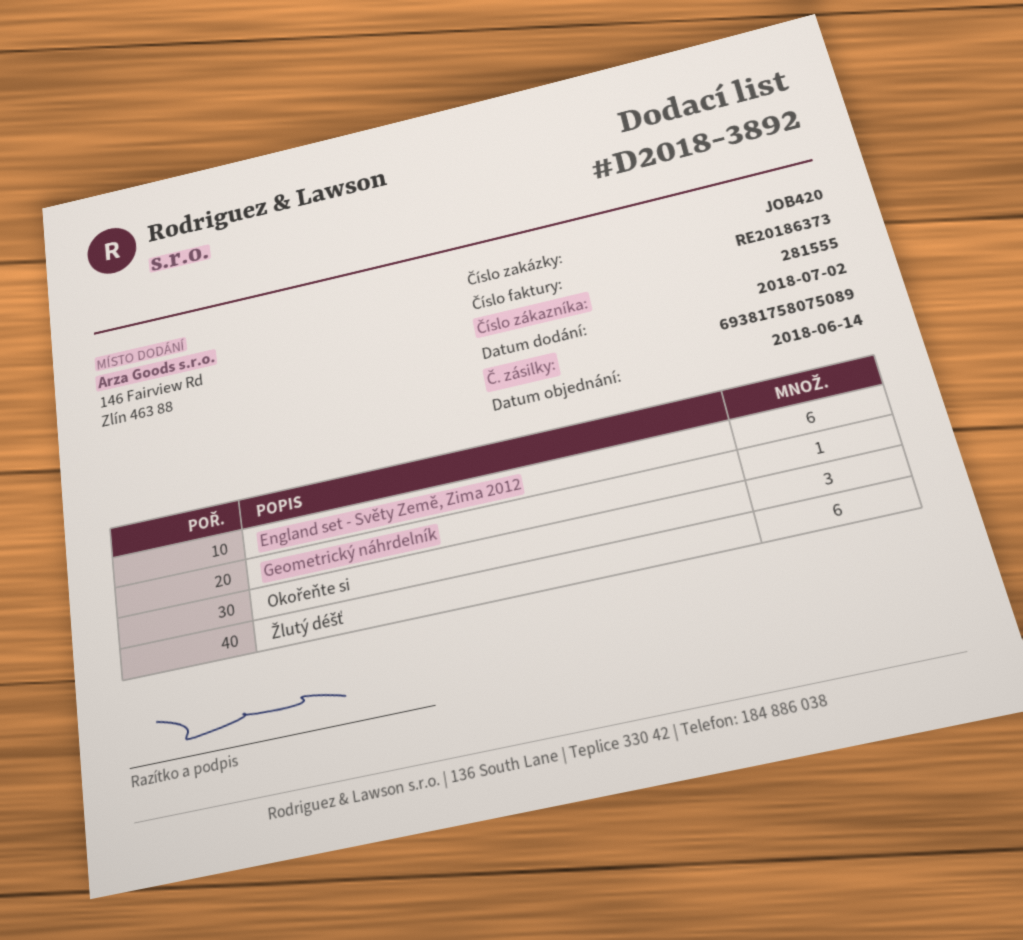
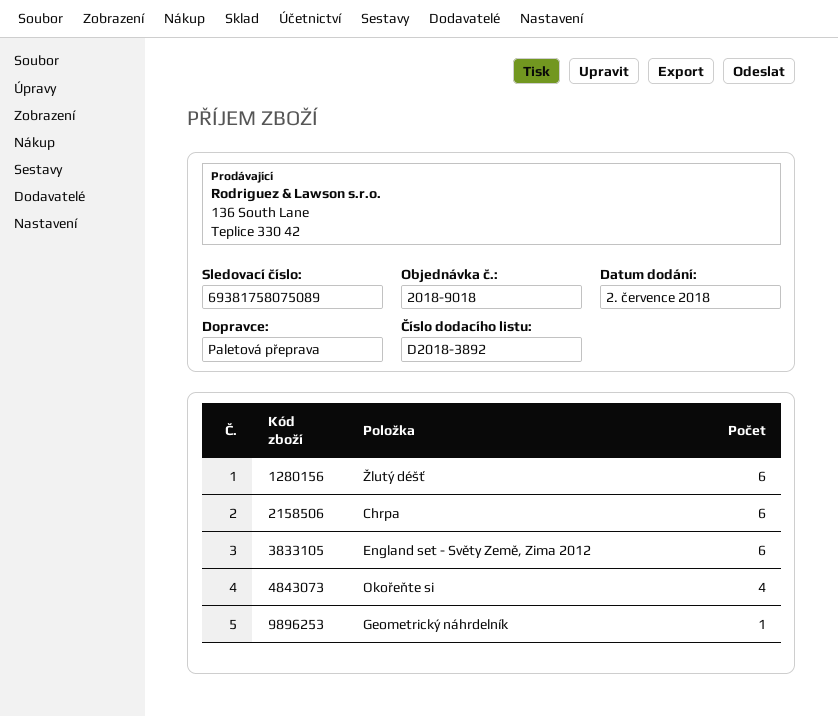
Okořeňte si: 3 -> 4
Chrpa: none -> 6

